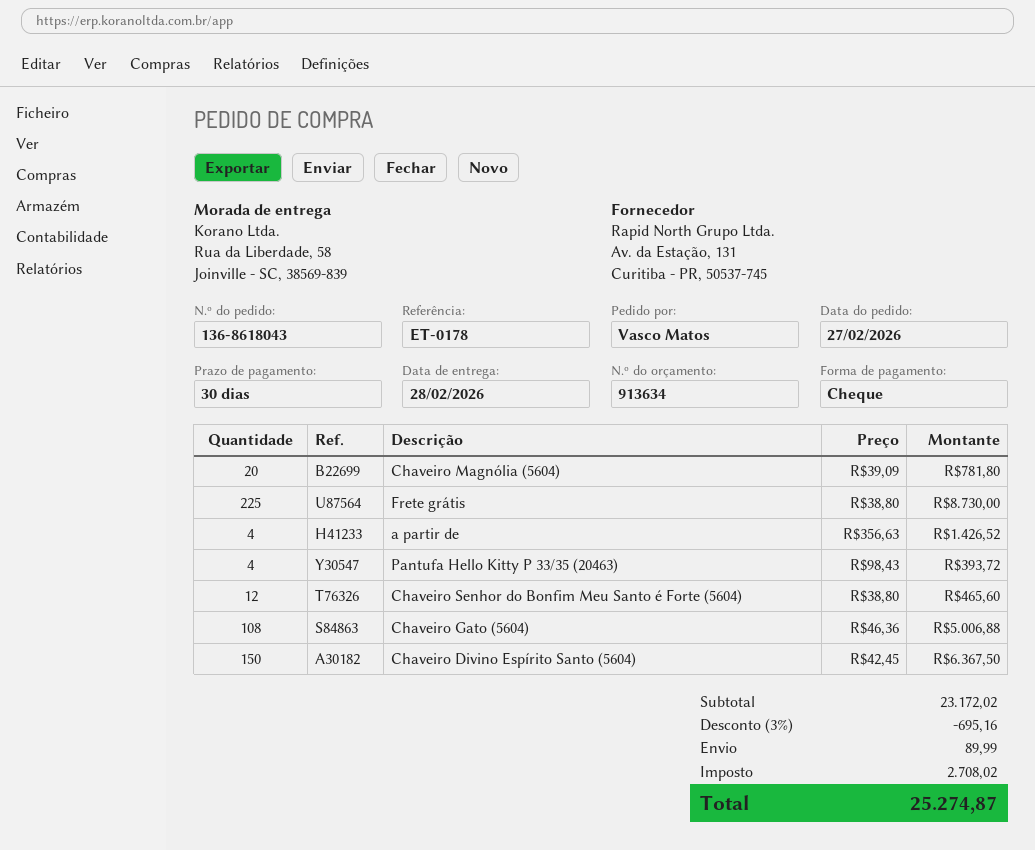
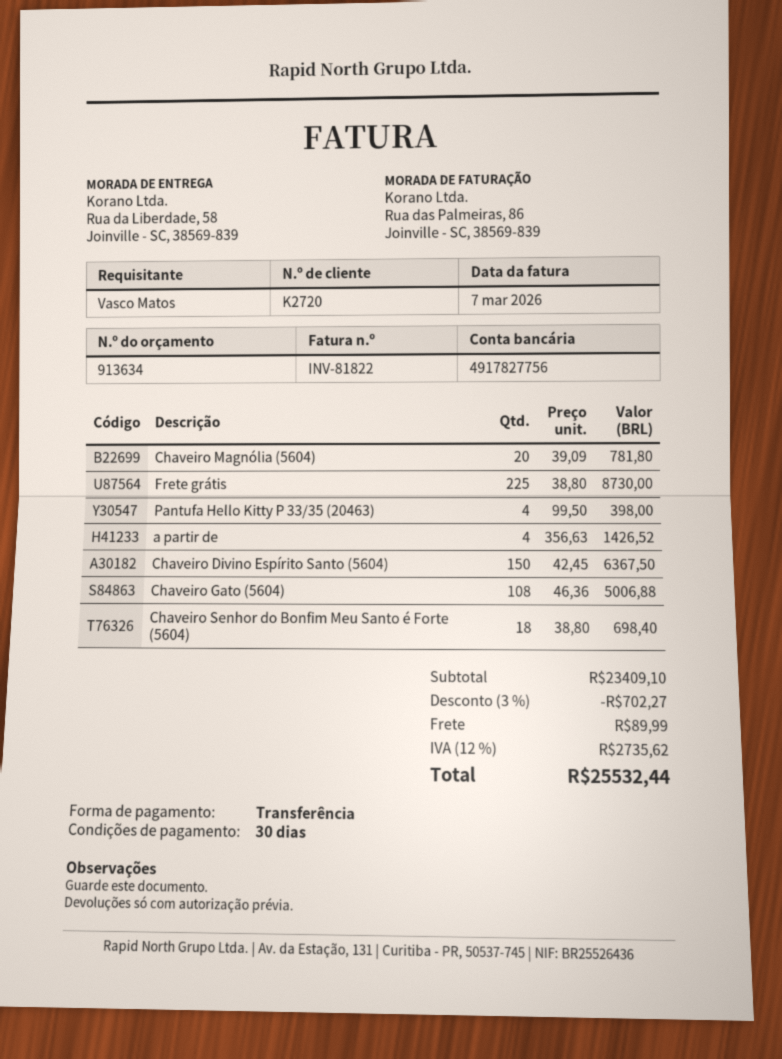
payment method: cheque -> bank transfer
Pantufa Hello Kitty P 33/35 (20463): 4 x 98.43 = 393.72 -> 4 x 99.50 = 398.00
Chaveiro Senhor do Bonfim Meu Santo é Forte (5604): 12 x 38.80 = 465.60 -> 18 x 38.80 = 698.40
subtotal: 23172.02 -> 23409.10
discount: 3% = 695.16 -> 3% = 702.27
tax: 2708.02 -> 2735.62
total: 25274.87 -> 25532.44

